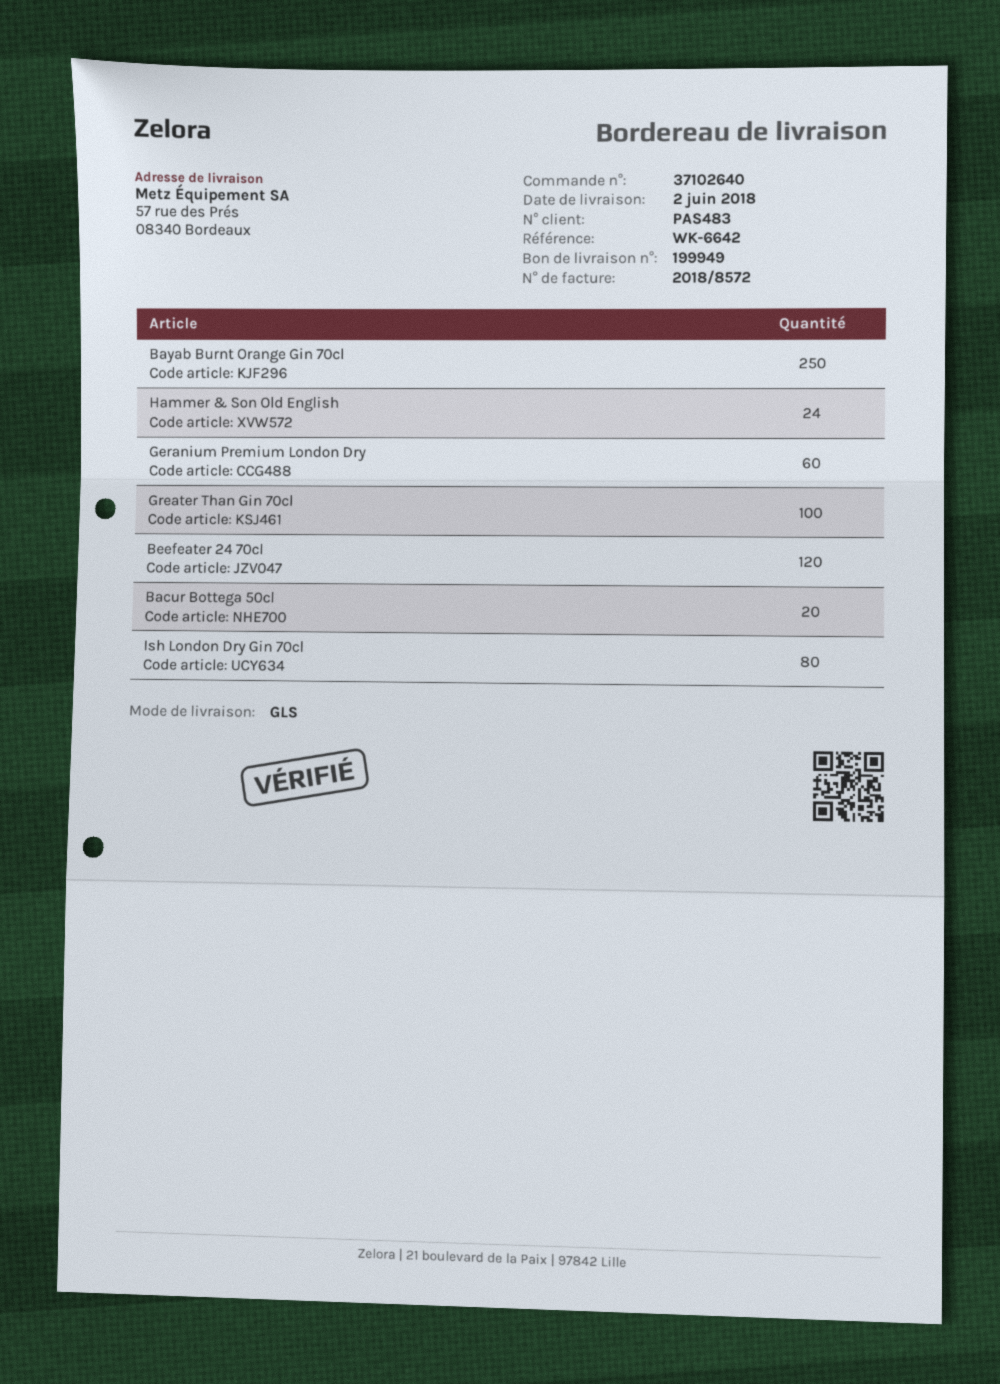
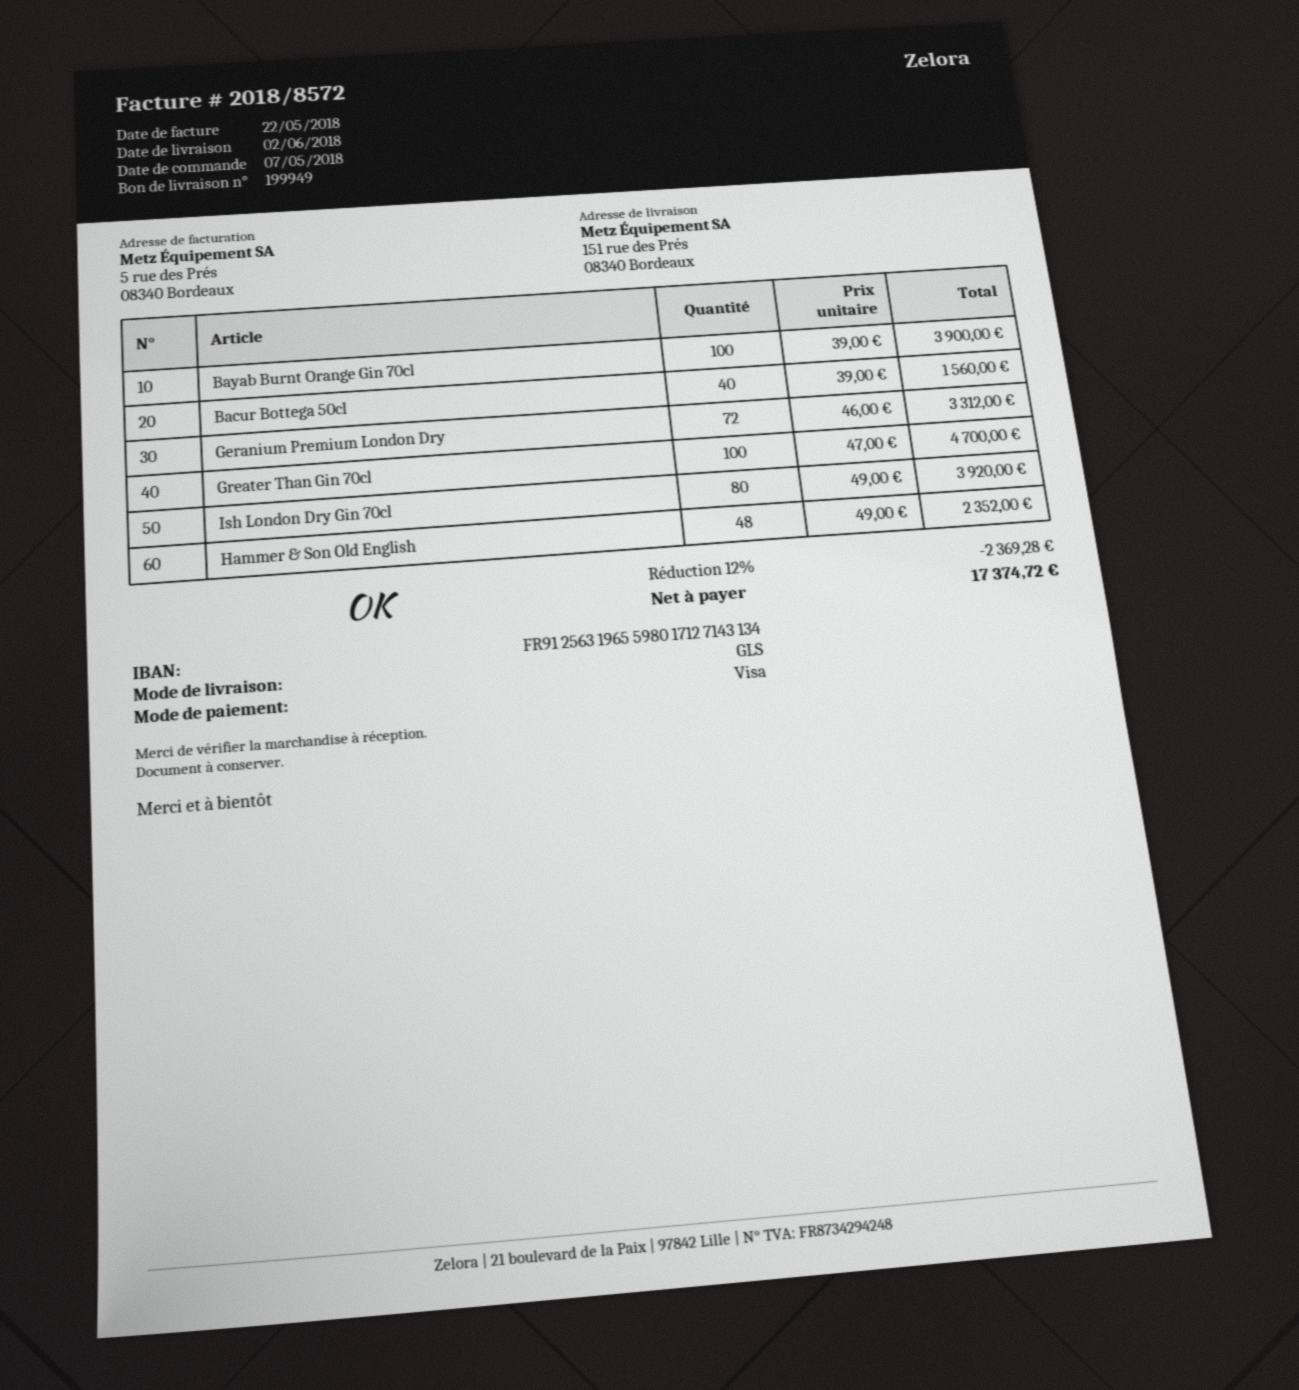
ship to: 57 rue des Prés, 08340 Bordeaux -> 151 rue des Prés, 08340 Bordeaux
Bayab Burnt Orange Gin 70cl: 250 -> 100
Hammer & Son Old English: 24 -> 48
Geranium Premium London Dry: 60 -> 72
Beefeater 24 70cl: 120 -> none
Bacur Bottega 50cl: 20 -> 40

